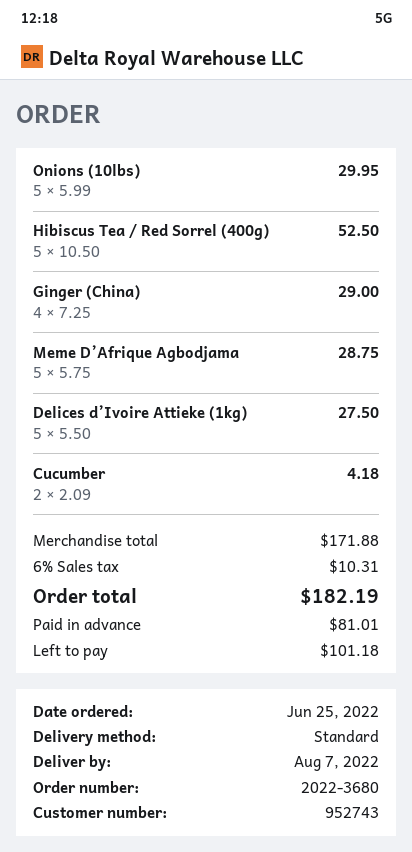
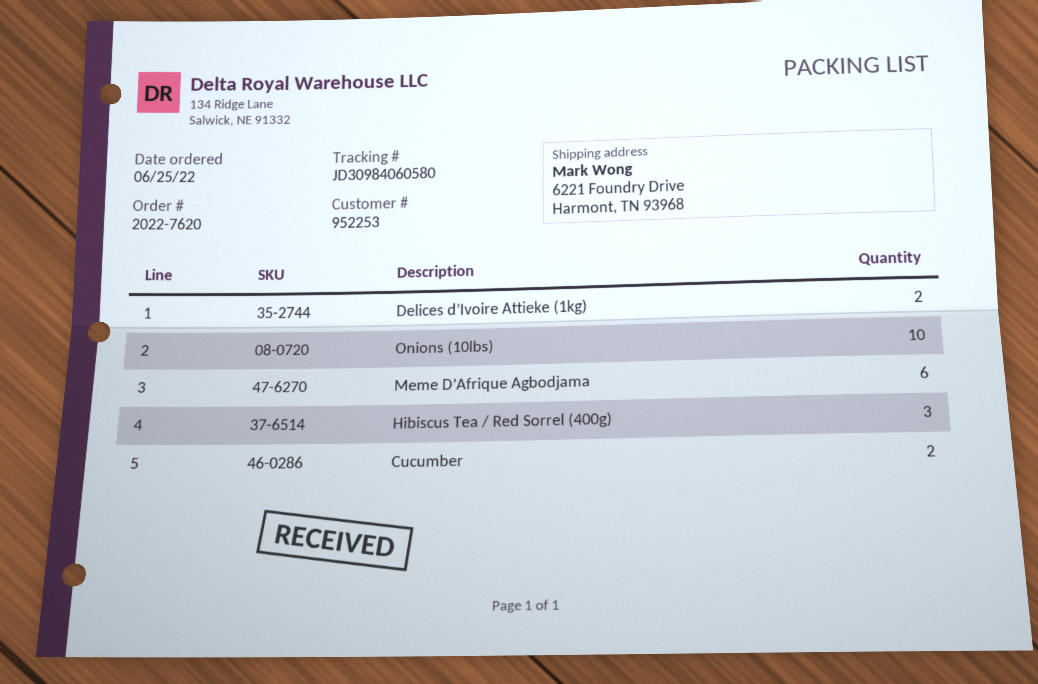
order number: 2022-3680 -> 2022-7620
customer number: 952743 -> 952253
Onions (10lbs): 5 -> 10
Hibiscus Tea / Red Sorrel (400g): 5 -> 3
Ginger (China): 4 -> none
Meme D’Afrique Agbodjama: 5 -> 6
Delices d’Ivoire Attieke (1kg): 5 -> 2

